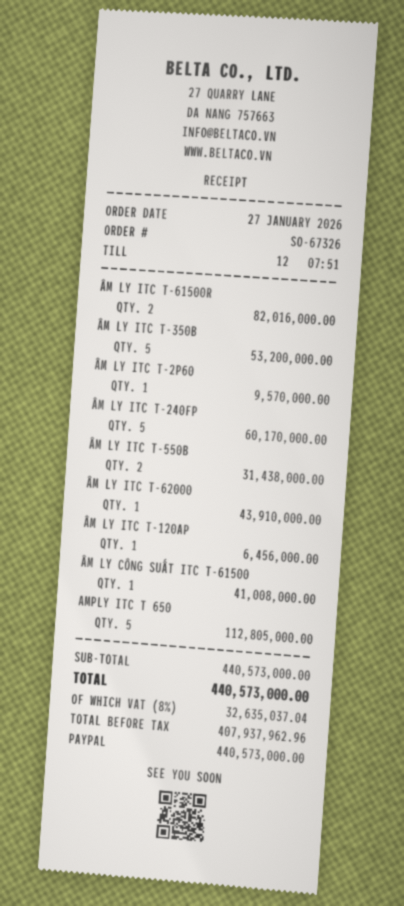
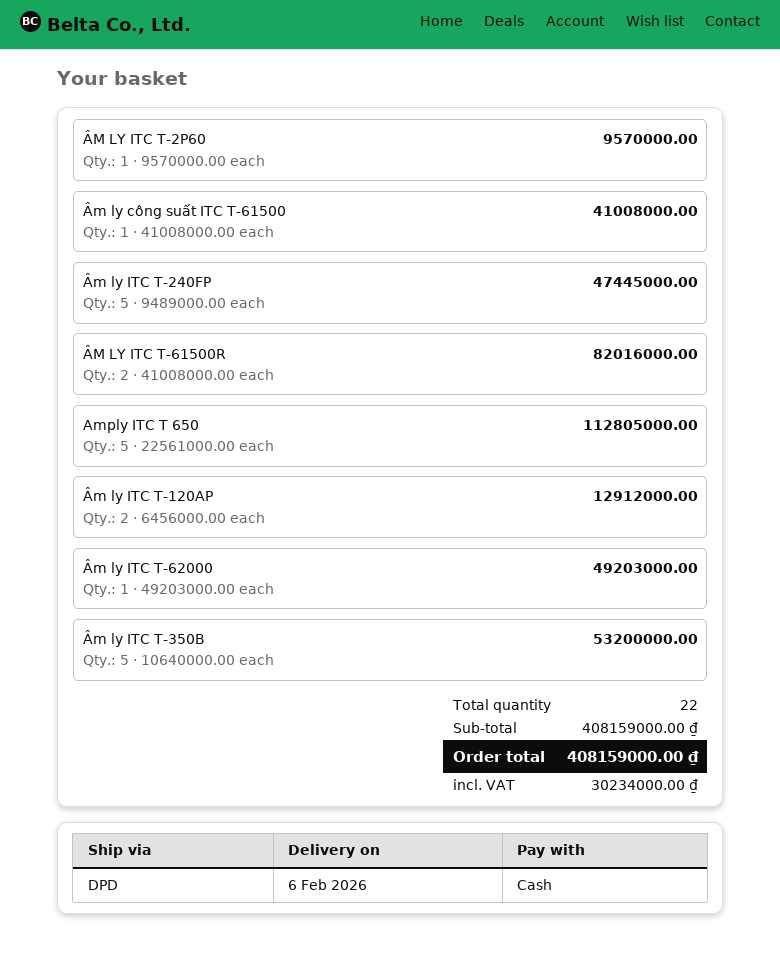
payment method: PayPal -> cash
ÂM LY ITC T-240FP: 5 for 60170000.00 -> 5 for 47445000.00
ÂM LY ITC T-550B: 2 for 31438000.00 -> none
ÂM LY ITC T-62000: 1 for 43910000.00 -> 1 for 49203000.00
ÂM LY ITC T-120AP: 1 for 6456000.00 -> 2 for 12912000.00
subtotal: 440573000.00 -> 408159000.00
tax: 32635037.04 -> 30234000.00
total: 440573000.00 -> 408159000.00

